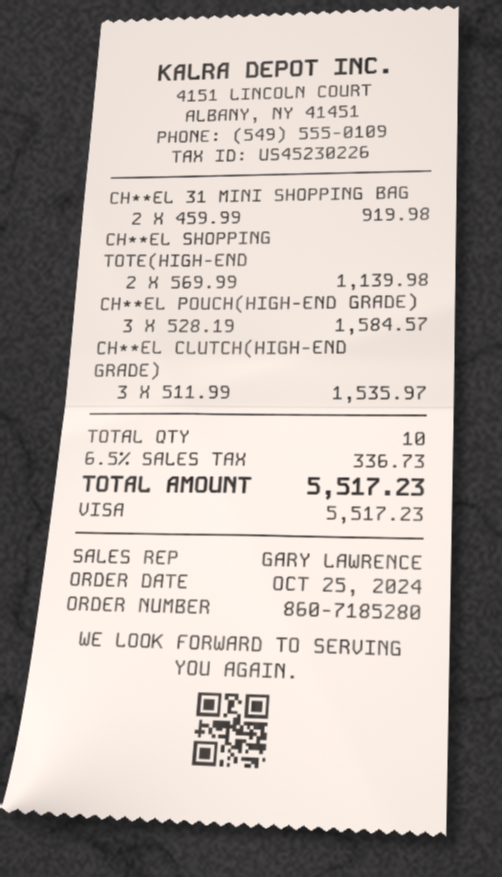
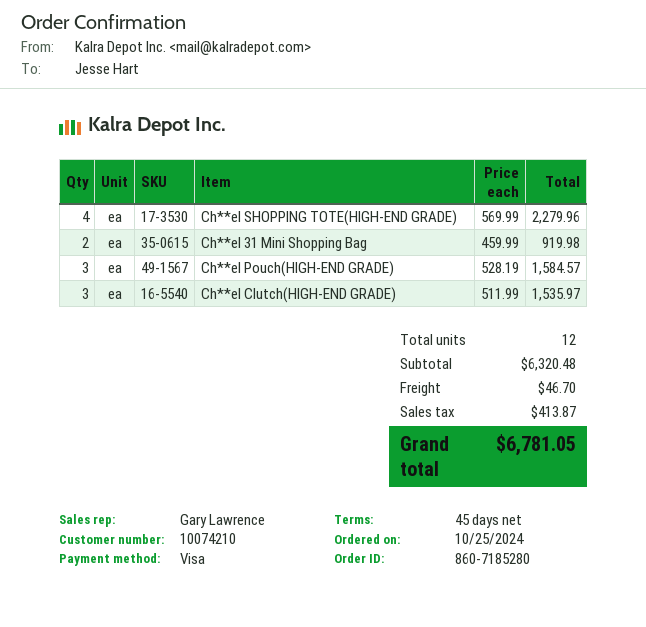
CH**EL SHOPPING TOTE(HIGH-END: 2 x 569.99 = 1139.98 -> 4 x 569.99 = 2279.96
total quantity: 10 -> 12
shipping: none -> 46.70
tax: 336.73 -> 413.87
total: 5517.23 -> 6781.05

